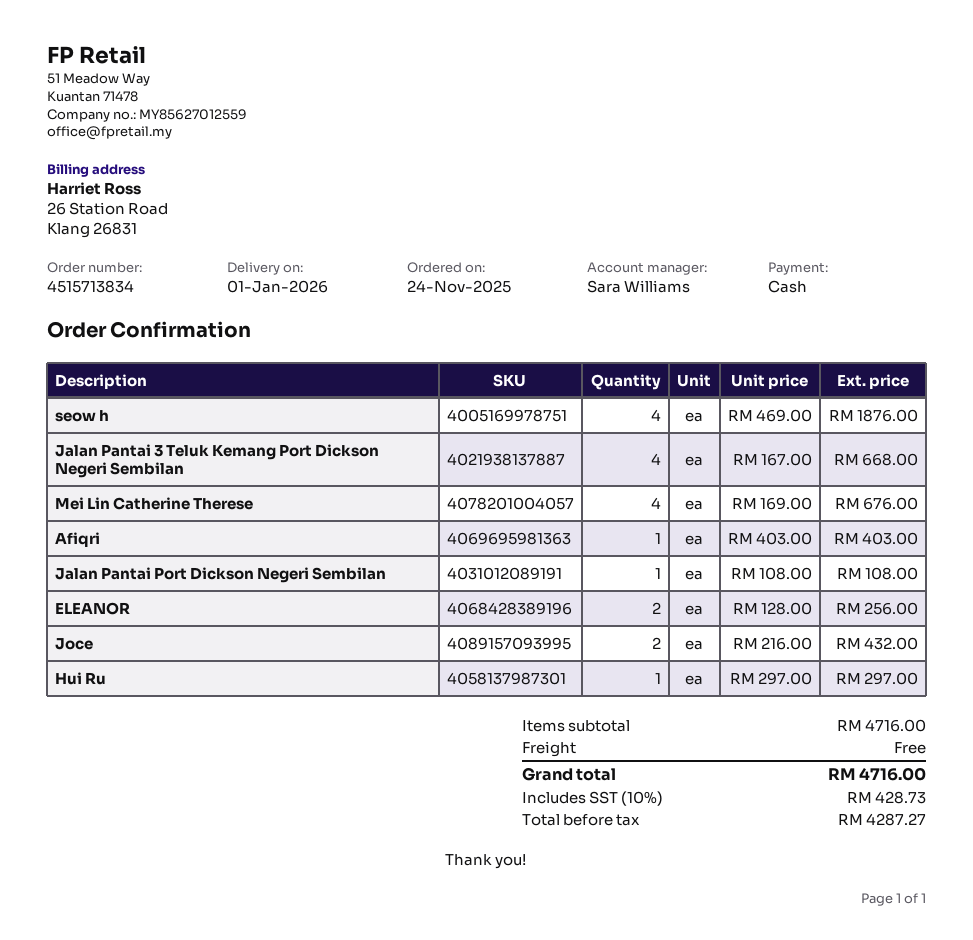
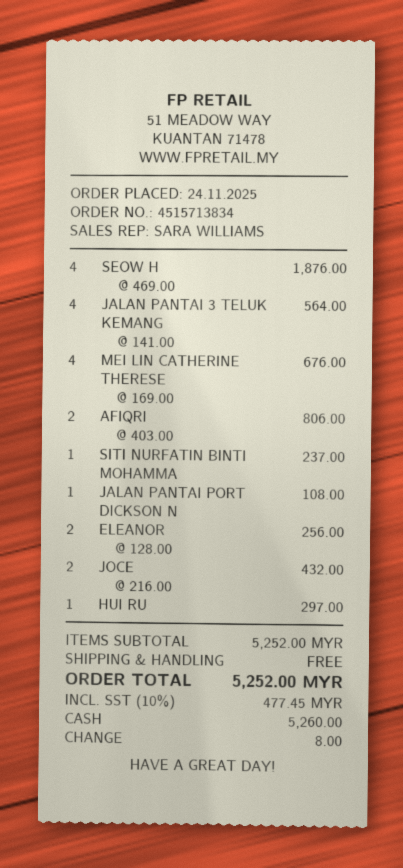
Jalan Pantai 3 Teluk Kemang Port Dickson Negeri Sembilan: 4 x 167.00 = 668.00 -> 4 x 141.00 = 564.00
Afiqri: 1 x 403.00 = 403.00 -> 2 x 403.00 = 806.00
SITI NURFATIN BINTI MOHAMMA: none -> 1 x 237.00 = 237.00
subtotal: 4716.00 -> 5252.00
tax: 10% = 428.73 -> 10% = 477.45
total: 4716.00 -> 5252.00

